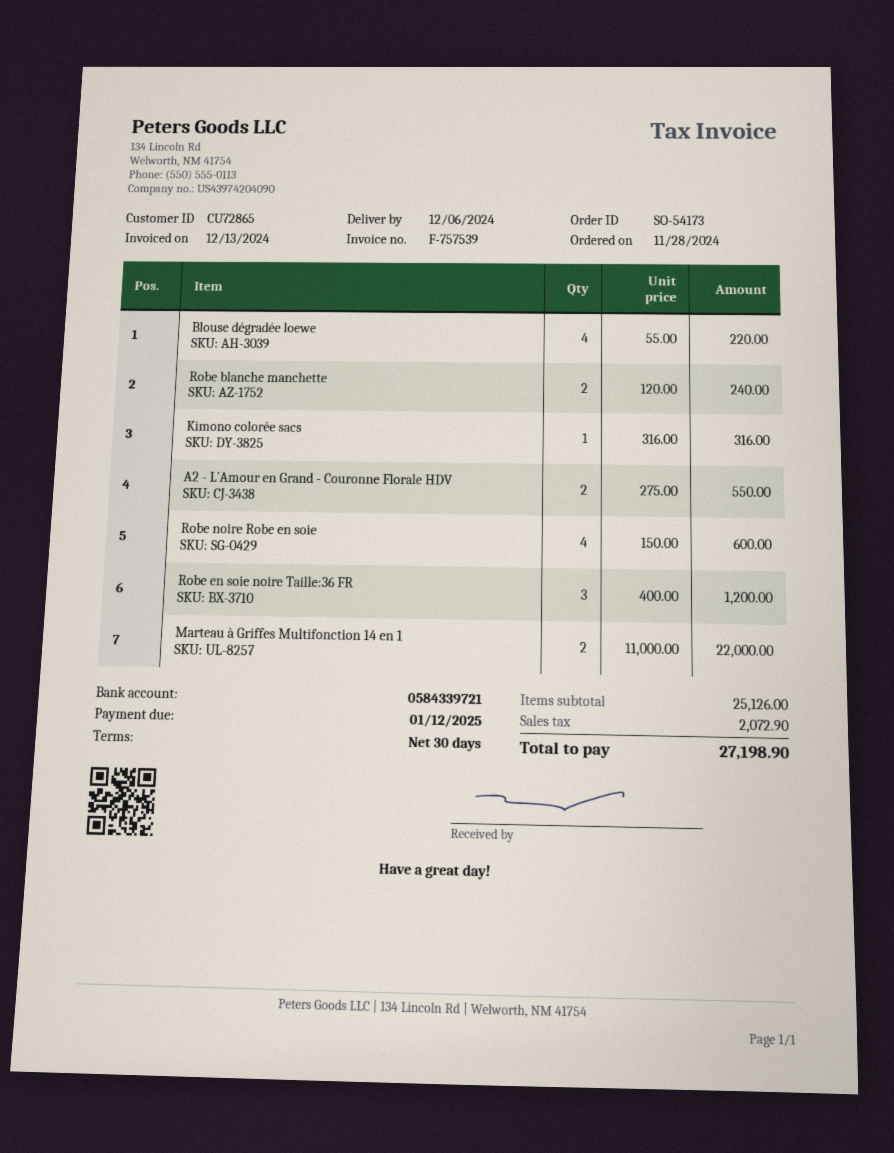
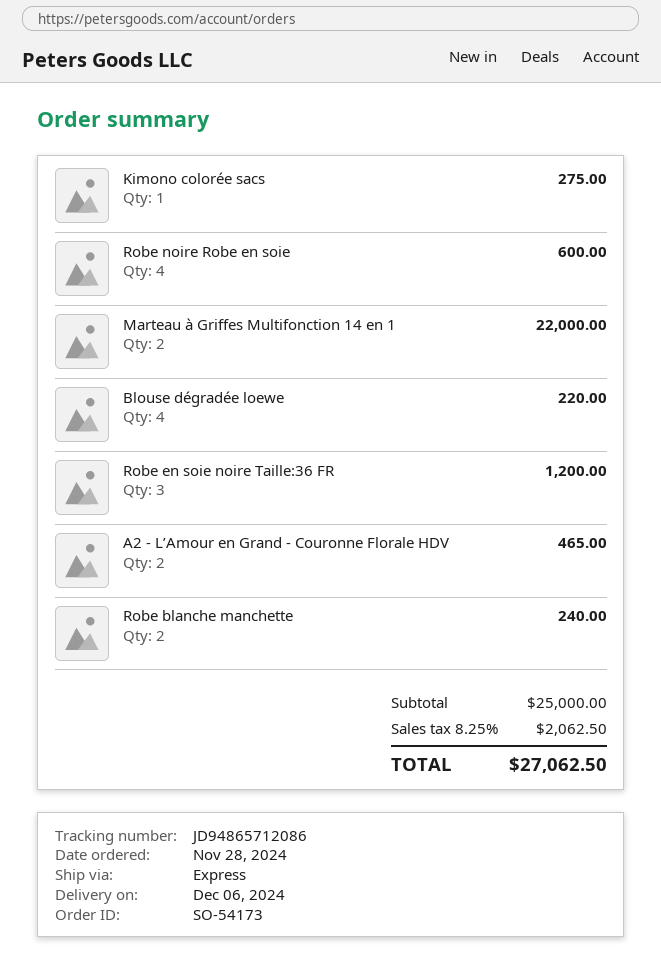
Kimono colorée sacs: 1 for 316.00 -> 1 for 275.00
A2 - L’Amour en Grand - Couronne Florale HDV: 2 for 550.00 -> 2 for 465.00
subtotal: 25126.00 -> 25000.00
tax: 2072.90 -> 2062.50
total: 27198.90 -> 27062.50

